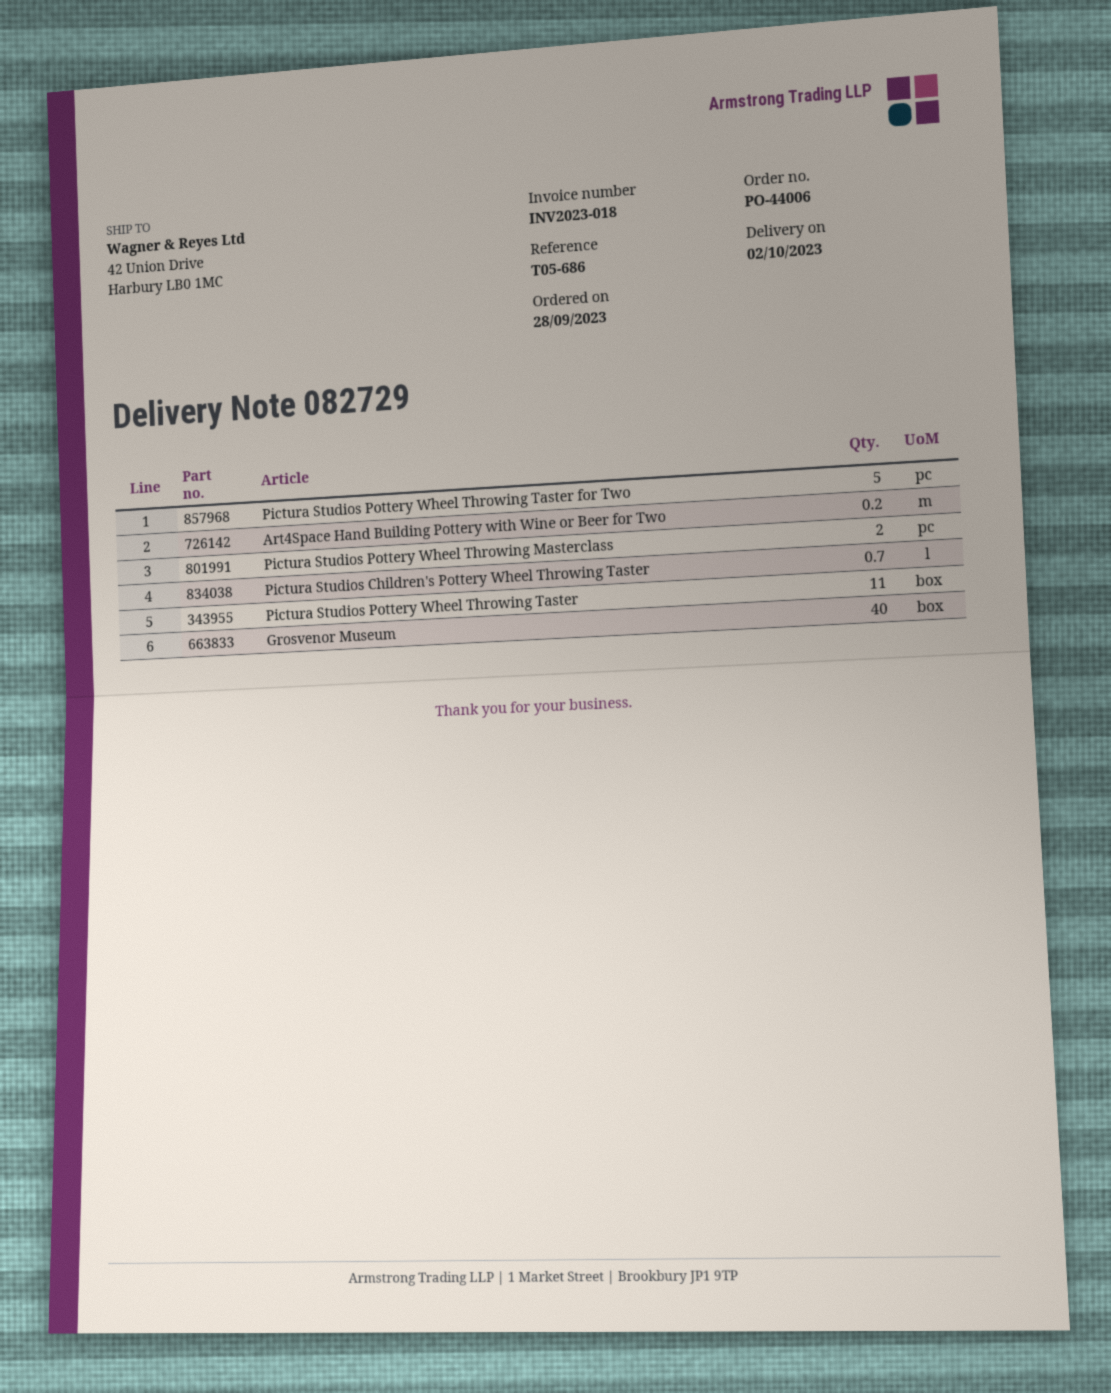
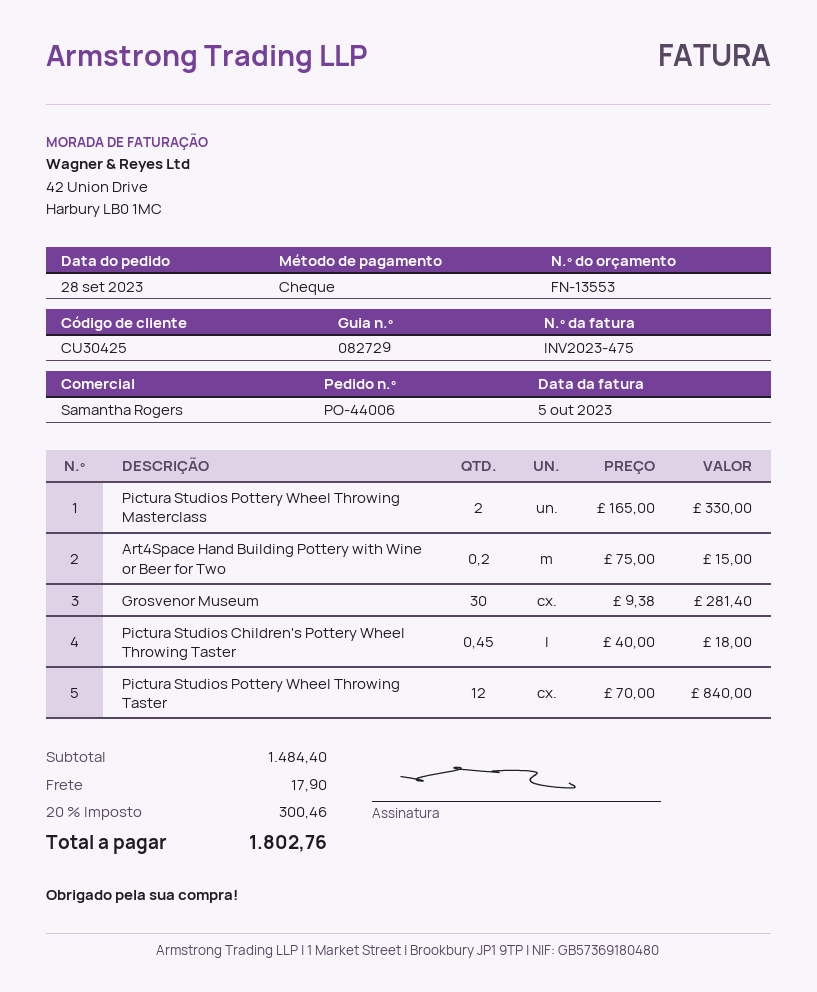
invoice number: INV2023-018 -> INV2023-475
Pictura Studios Pottery Wheel Throwing Taster for Two: 5 -> none
Pictura Studios Children's Pottery Wheel Throwing Taster: 0.7 -> 0.45
Pictura Studios Pottery Wheel Throwing Taster: 11 -> 12
Grosvenor Museum: 40 -> 30

